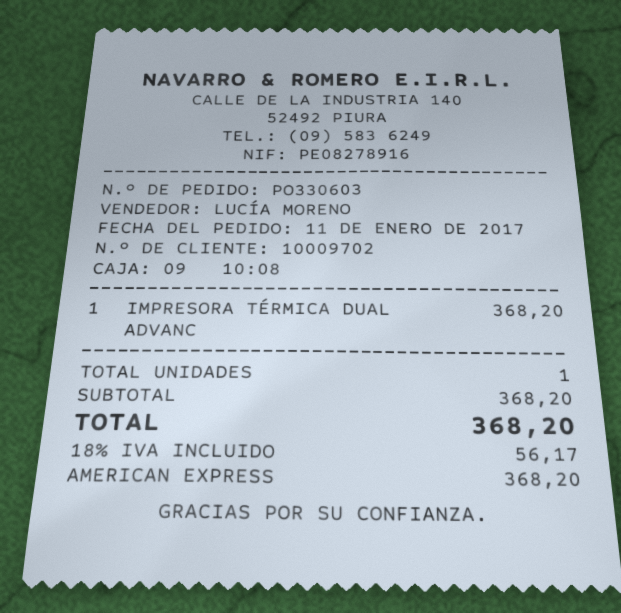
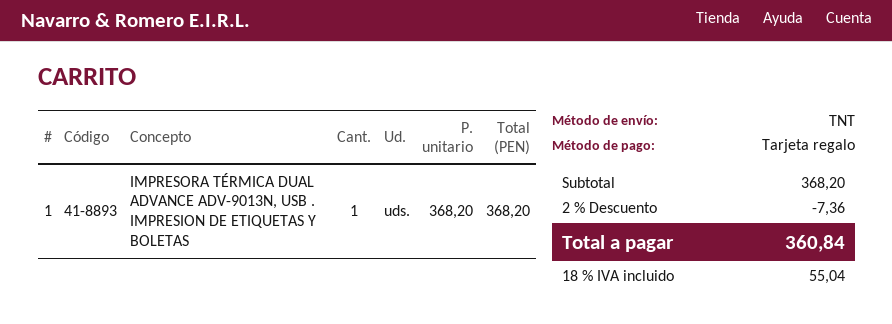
payment method: American Express -> gift card
discount: none -> 2% = 7.36
tax: 18% = 56.17 -> 18% = 55.04
total: 368.20 -> 360.84

